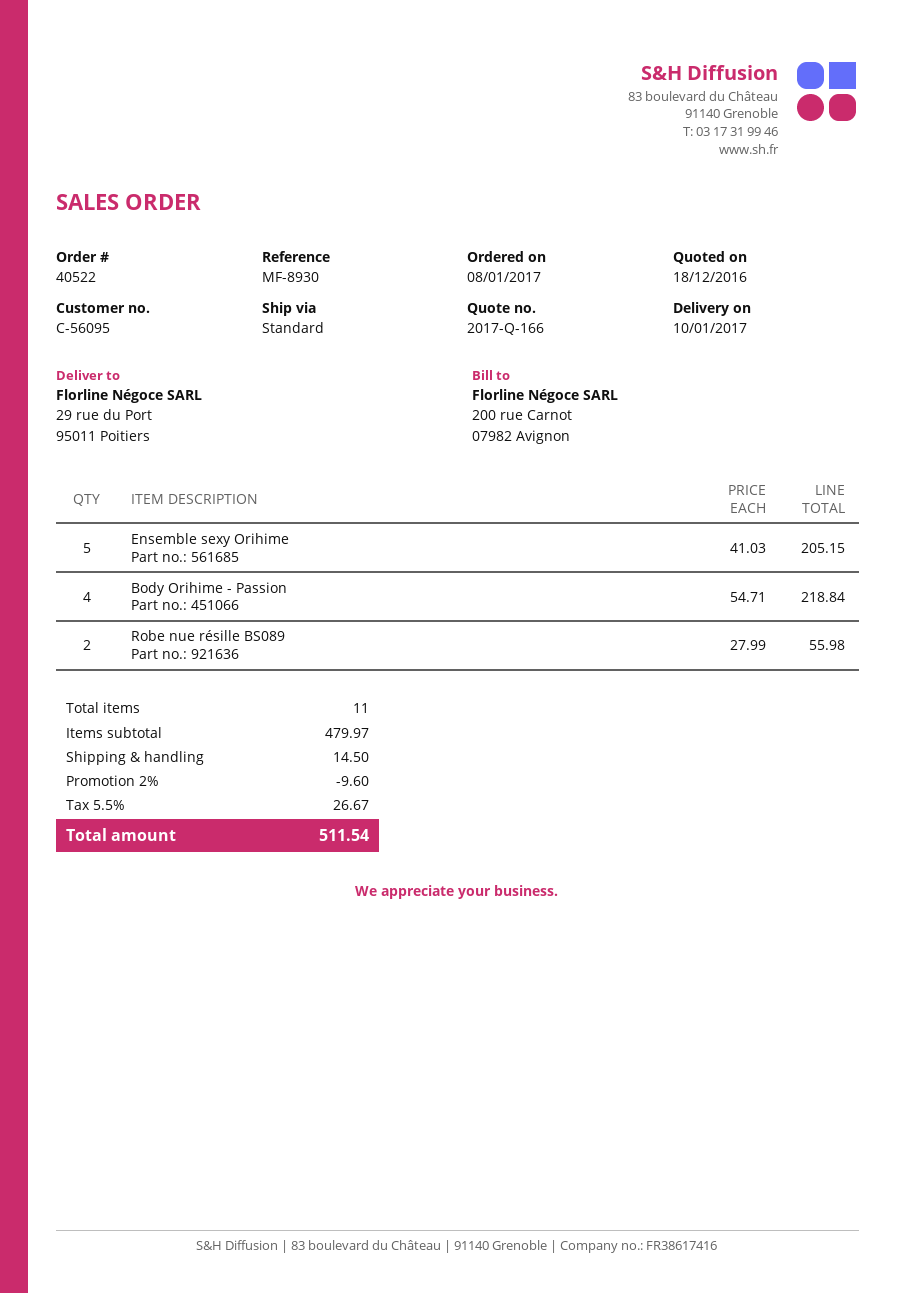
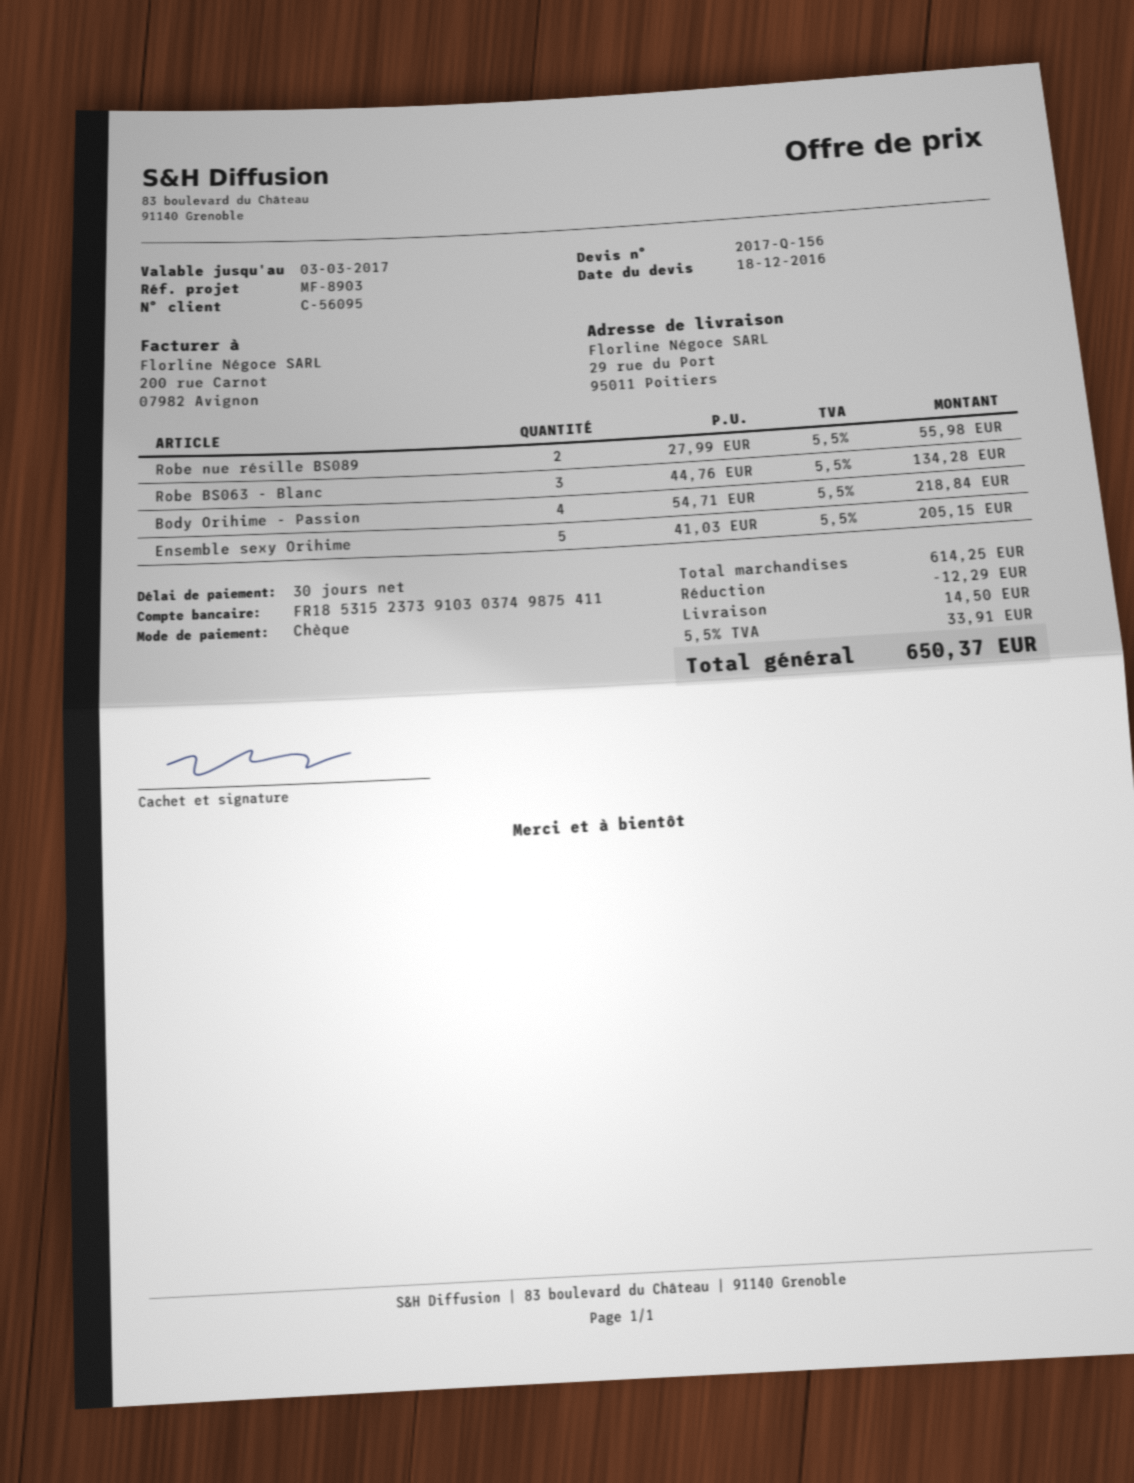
quote number: 2017-Q-166 -> 2017-Q-156
reference: MF-8930 -> MF-8903
Robe BS063 - Blanc: none -> 3 x 44.76 = 134.28
subtotal: 479.97 -> 614.25
discount: 9.60 -> 12.29
tax: 5.5% = 26.67 -> 5.5% = 33.91
total: 511.54 -> 650.37

